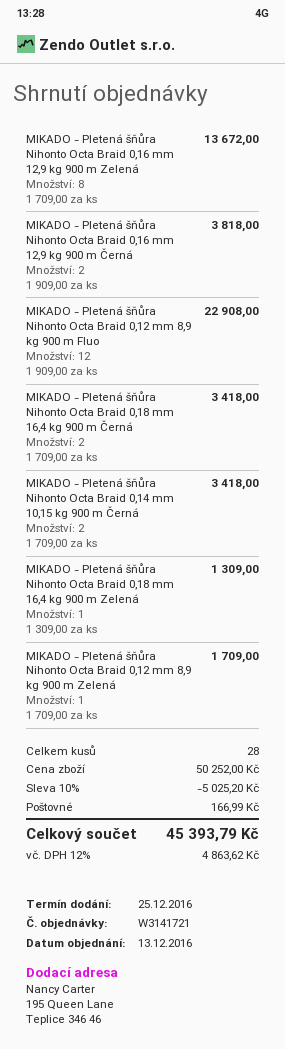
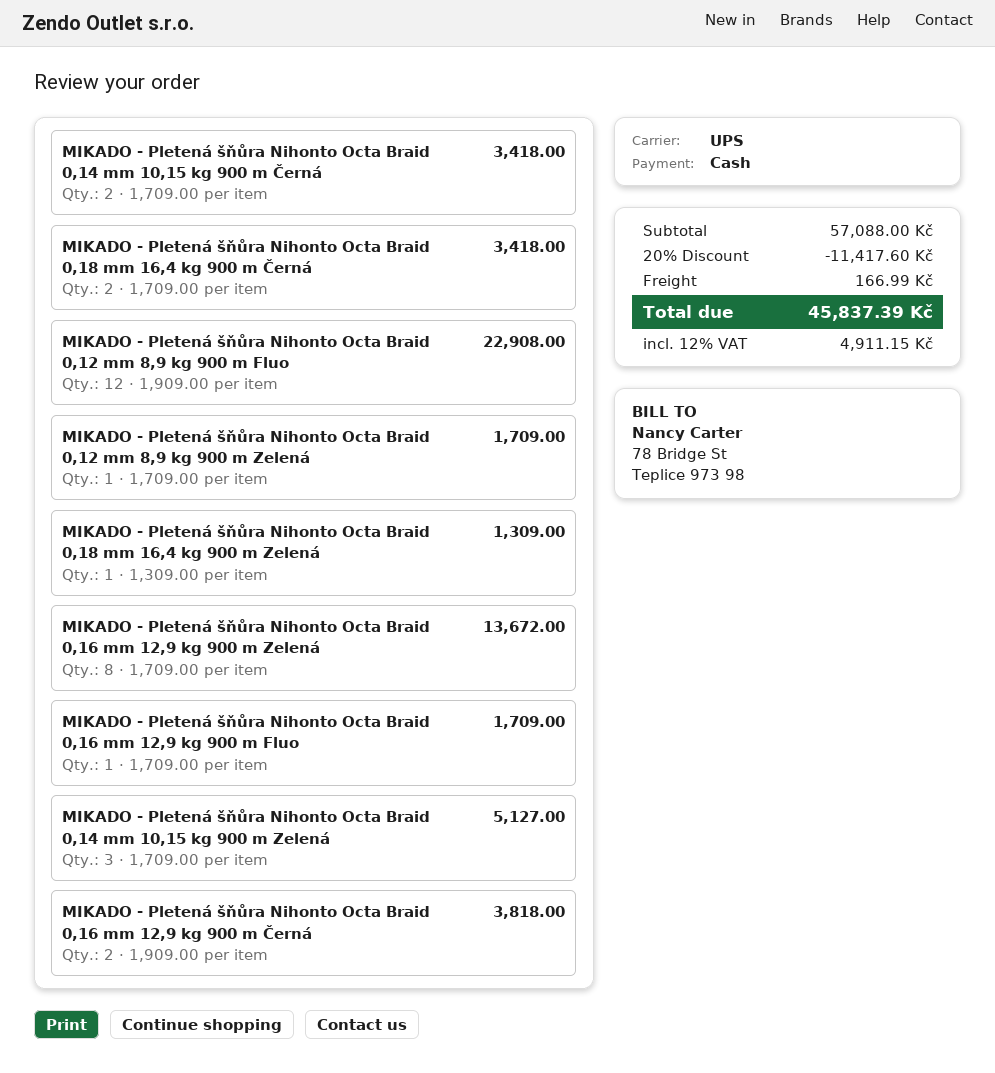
MIKADO - Pletená šňůra Nihonto Octa Braid 0,16 mm 12,9 kg 900 m Fluo: none -> 1 x 1709.00 = 1709.00
MIKADO - Pletená šňůra Nihonto Octa Braid 0,14 mm 10,15 kg 900 m Zelená: none -> 3 x 1709.00 = 5127.00
subtotal: 50252.00 -> 57088.00
discount: 10% = 5025.20 -> 20% = 11417.60
tax: 12% = 4863.62 -> 12% = 4911.15
total: 45393.79 -> 45837.39

